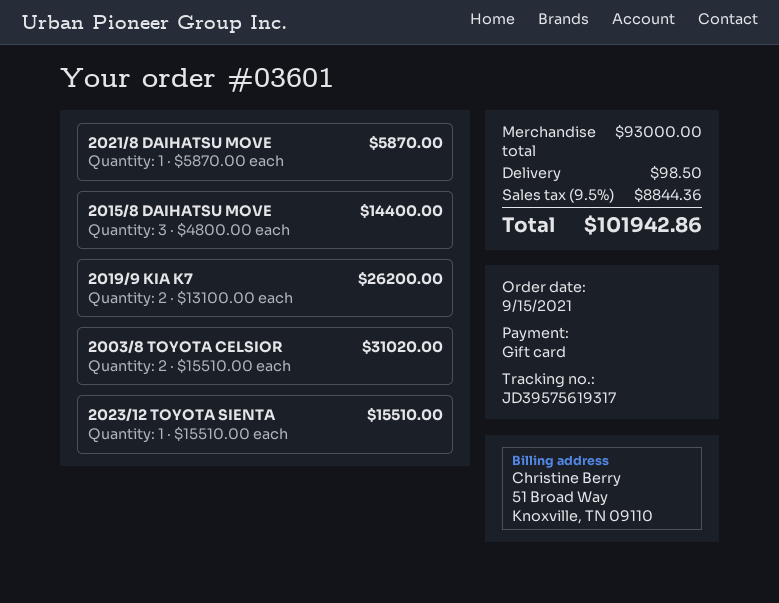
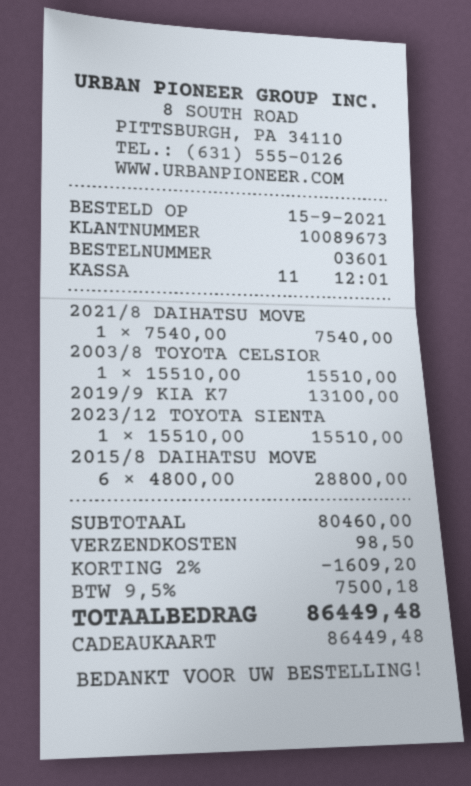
2021/8 DAIHATSU MOVE: 1 x 5870.00 = 5870.00 -> 1 x 7540.00 = 7540.00
2015/8 DAIHATSU MOVE: 3 x 4800.00 = 14400.00 -> 6 x 4800.00 = 28800.00
2019/9 KIA K7: 2 x 13100.00 = 26200.00 -> 1 x 13100.00 = 13100.00
2003/8 TOYOTA CELSIOR: 2 x 15510.00 = 31020.00 -> 1 x 15510.00 = 15510.00
subtotal: 93000.00 -> 80460.00
discount: none -> 2% = 1609.20
tax: 9.5% = 8844.36 -> 9.5% = 7500.18
total: 101942.86 -> 86449.48

